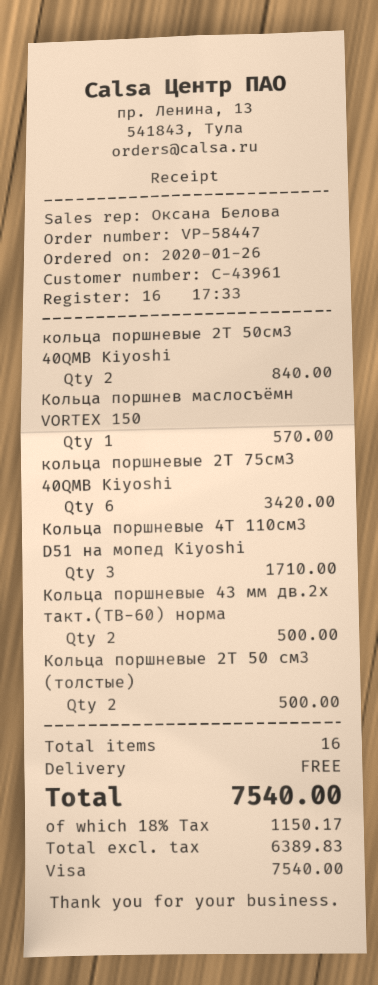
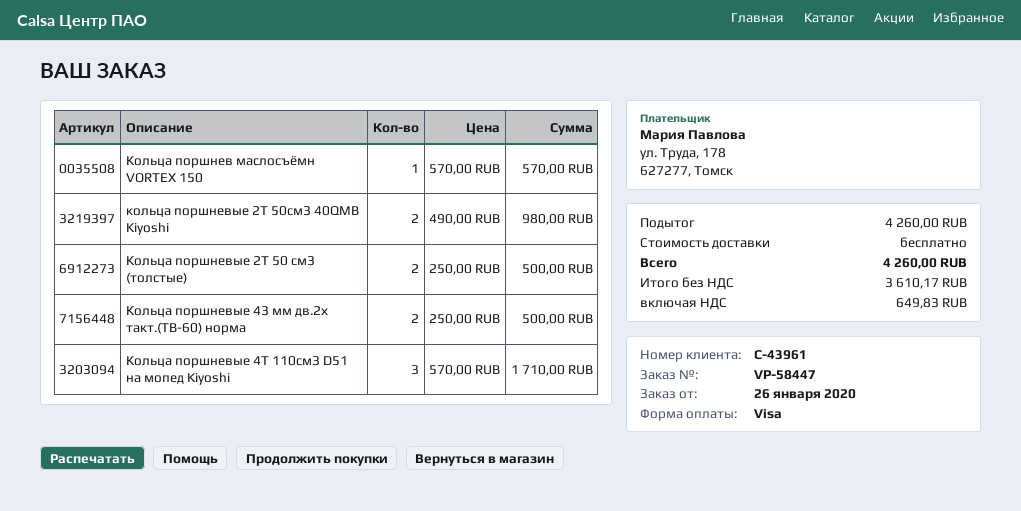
кольца поршневые 2Т 50см3 40QMB Kiyoshi: 2 for 840.00 -> 2 for 980.00
кольца поршневые 2Т 75см3 40QMB Kiyoshi: 6 for 3420.00 -> none
net: 6389.83 -> 3610.17
tax: 1150.17 -> 649.83
total: 7540.00 -> 4260.00

